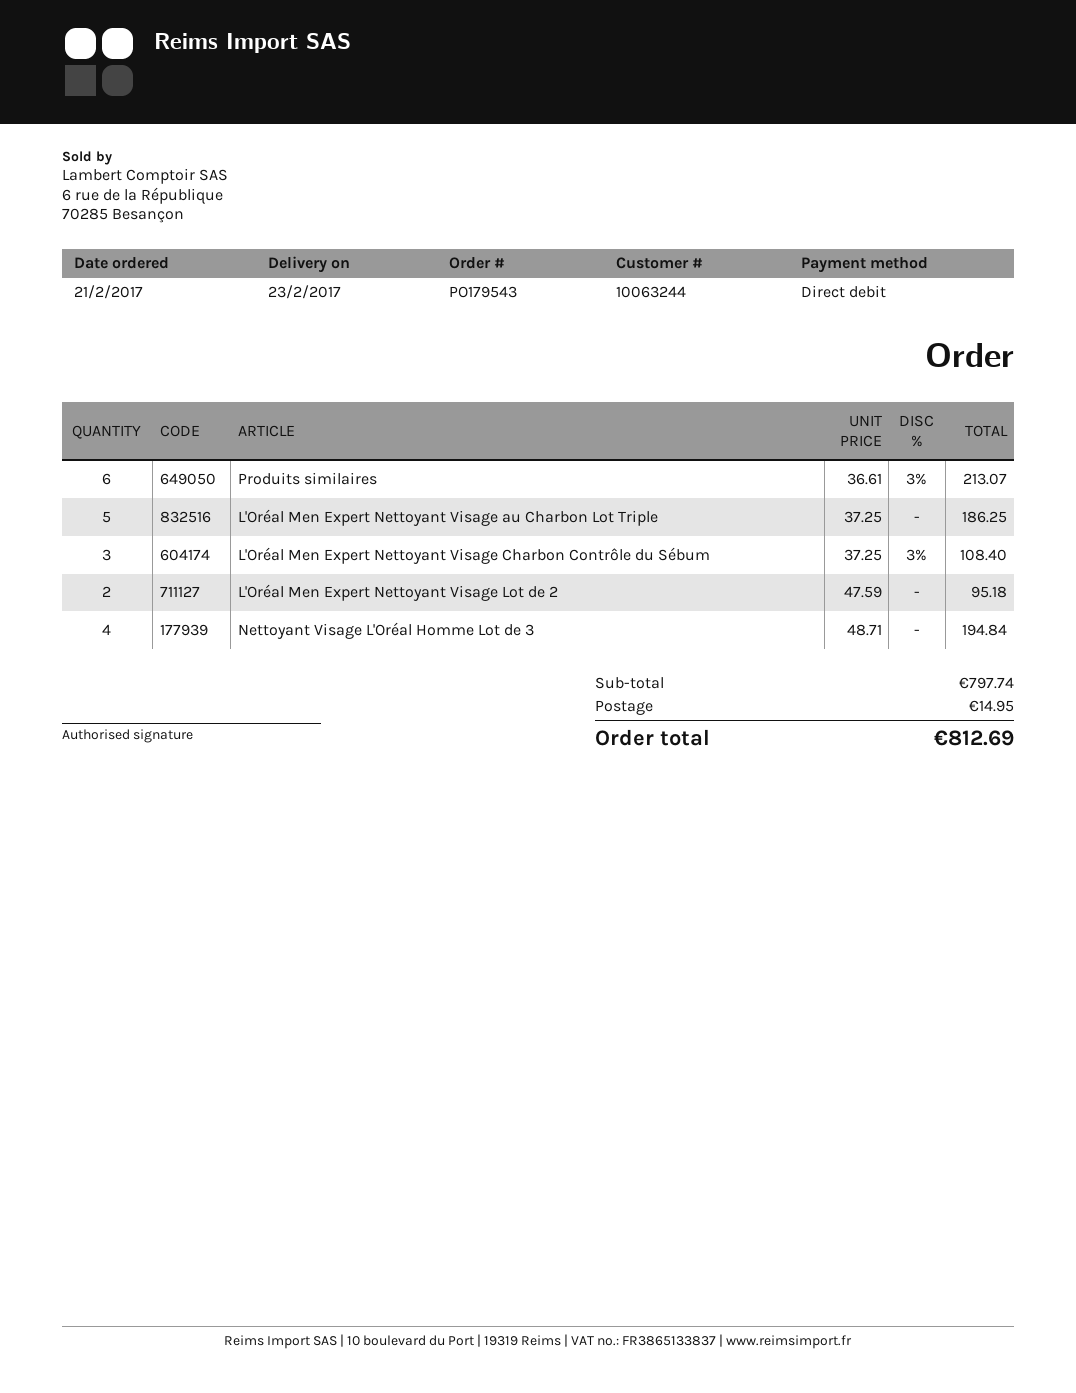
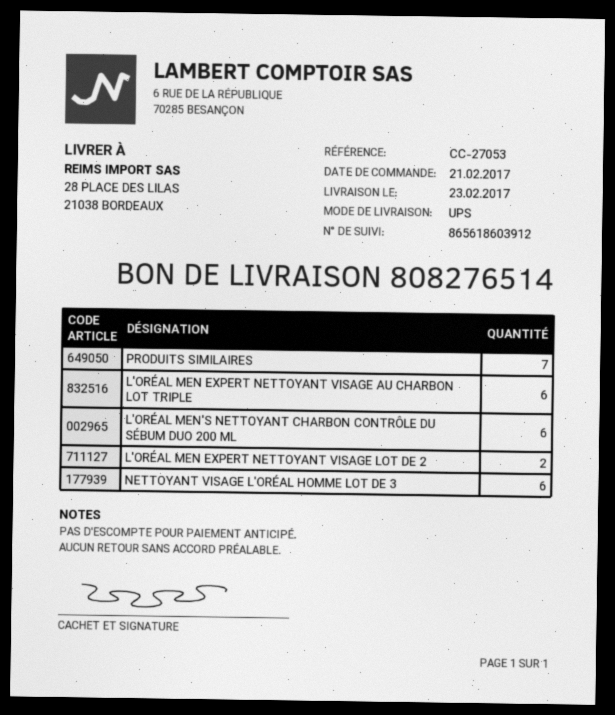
Produits similaires: 6 -> 7
L'Oréal Men Expert Nettoyant Visage au Charbon Lot Triple: 5 -> 6
L'Oréal Men Expert Nettoyant Visage Charbon Contrôle du Sébum: 3 -> none
Nettoyant Visage L'Oréal Homme Lot de 3: 4 -> 6
L'ORÉAL MEN'S NETTOYANT CHARBON CONTRÔLE DU SÉBUM DUO 200 ML: none -> 6

